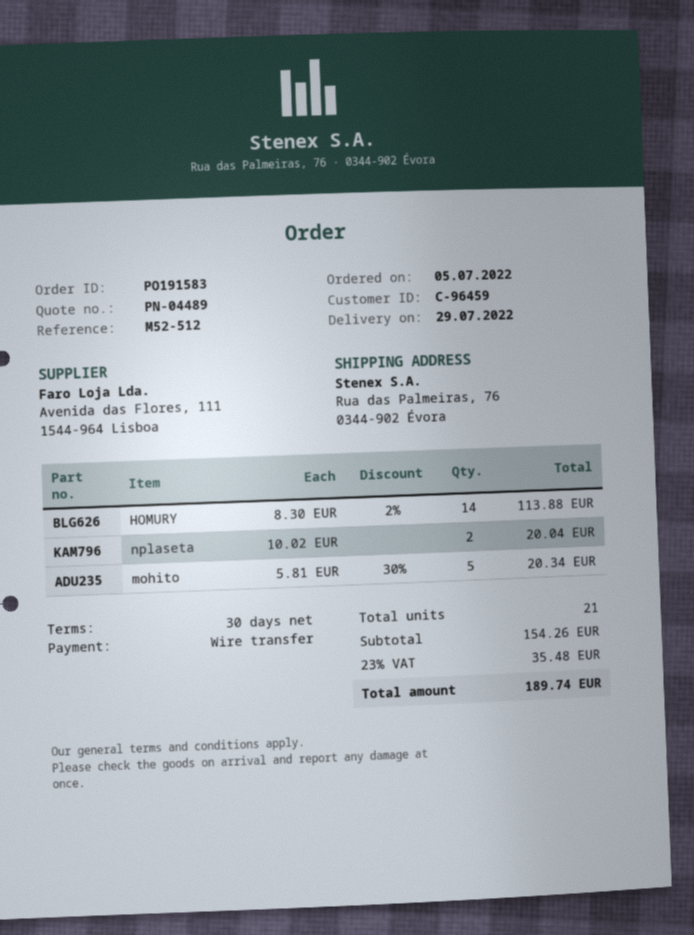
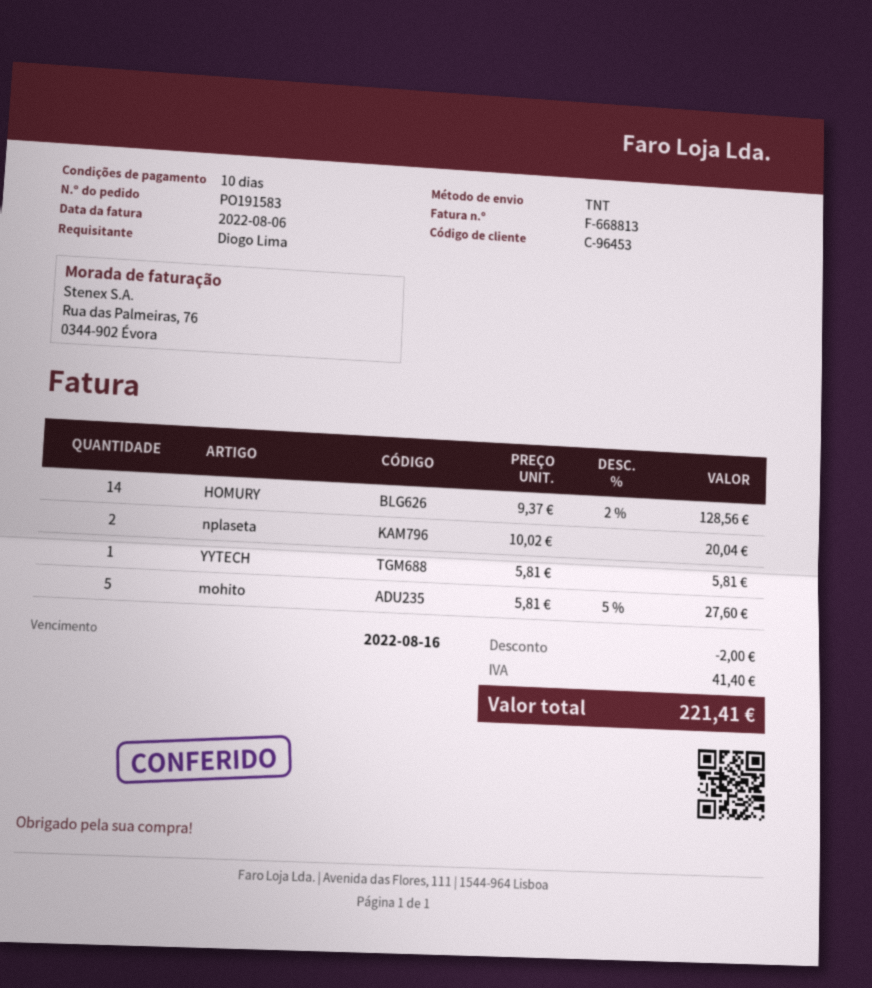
payment terms: 30 days -> 10 days
customer number: C-96459 -> C-96453
HOMURY: 14 x 8.30 - 2% = 113.88 -> 14 x 9.37 - 2% = 128.56
mohito: 5 x 5.81 - 30% = 20.34 -> 5 x 5.81 - 5% = 27.60
YYTECH: none -> 1 x 5.81 = 5.81
discount: none -> 2.00
tax: 35.48 -> 41.40
total: 189.74 -> 221.41

